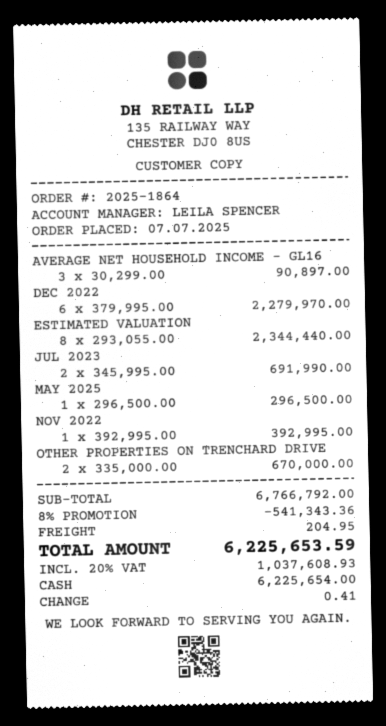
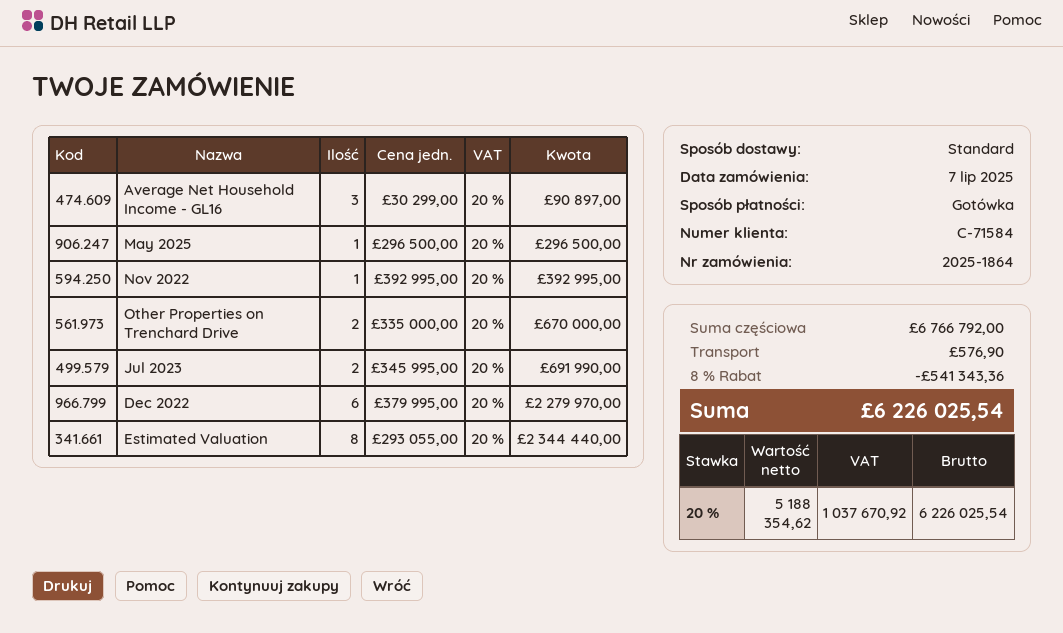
shipping: 204.95 -> 576.90
tax: 20% = 1037608.93 -> 20% = 1037670.92
total: 6225653.59 -> 6226025.54

